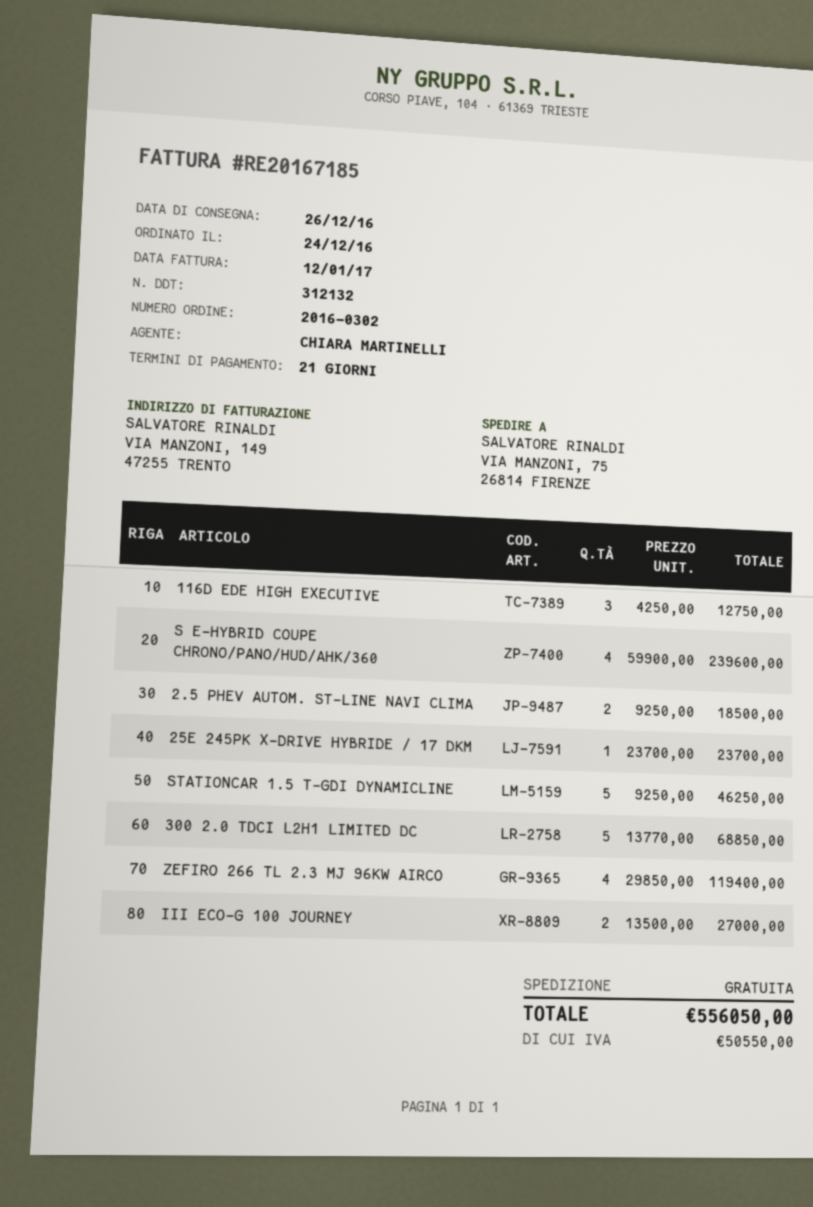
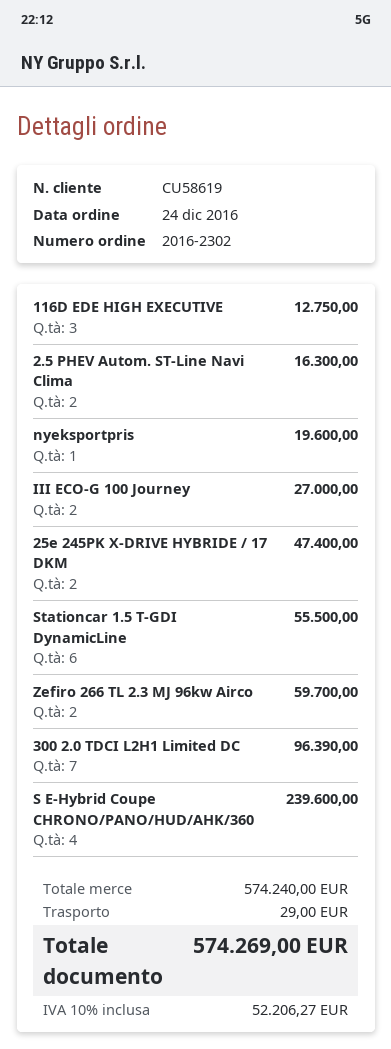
order number: 2016-0302 -> 2016-2302
2.5 PHEV AUTOM. ST-LINE NAVI CLIMA: 2 for 18500.00 -> 2 for 16300.00
25E 245PK X-DRIVE HYBRIDE / 17 DKM: 1 for 23700.00 -> 2 for 47400.00
STATIONCAR 1.5 T-GDI DYNAMICLINE: 5 for 46250.00 -> 6 for 55500.00
300 2.0 TDCI L2H1 LIMITED DC: 5 for 68850.00 -> 7 for 96390.00
ZEFIRO 266 TL 2.3 MJ 96KW AIRCO: 4 for 119400.00 -> 2 for 59700.00
nyeksportpris: none -> 1 for 19600.00
shipping: 0.00 -> 29.00
tax: 50550.00 -> 52206.27
total: 556050.00 -> 574269.00

